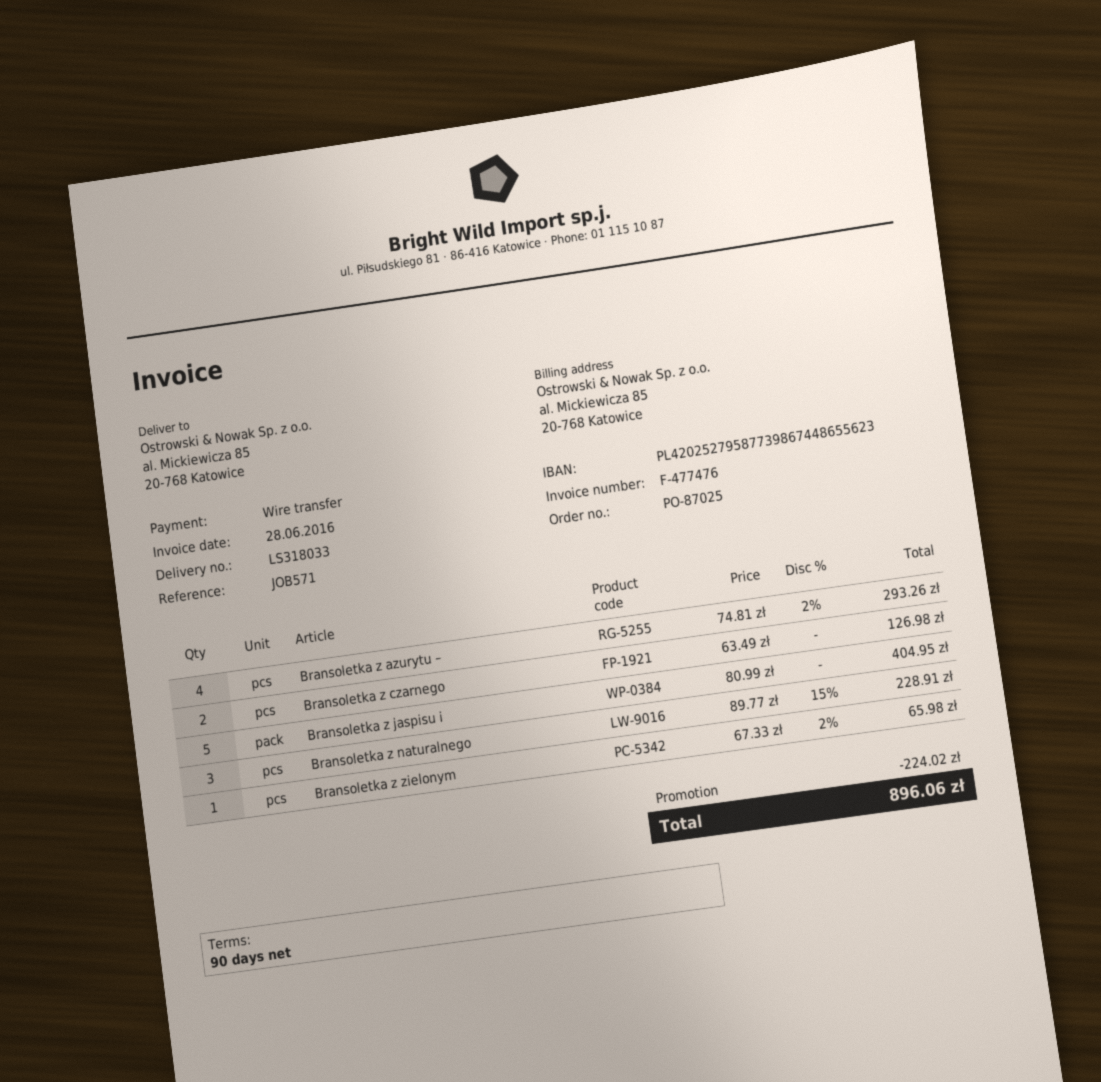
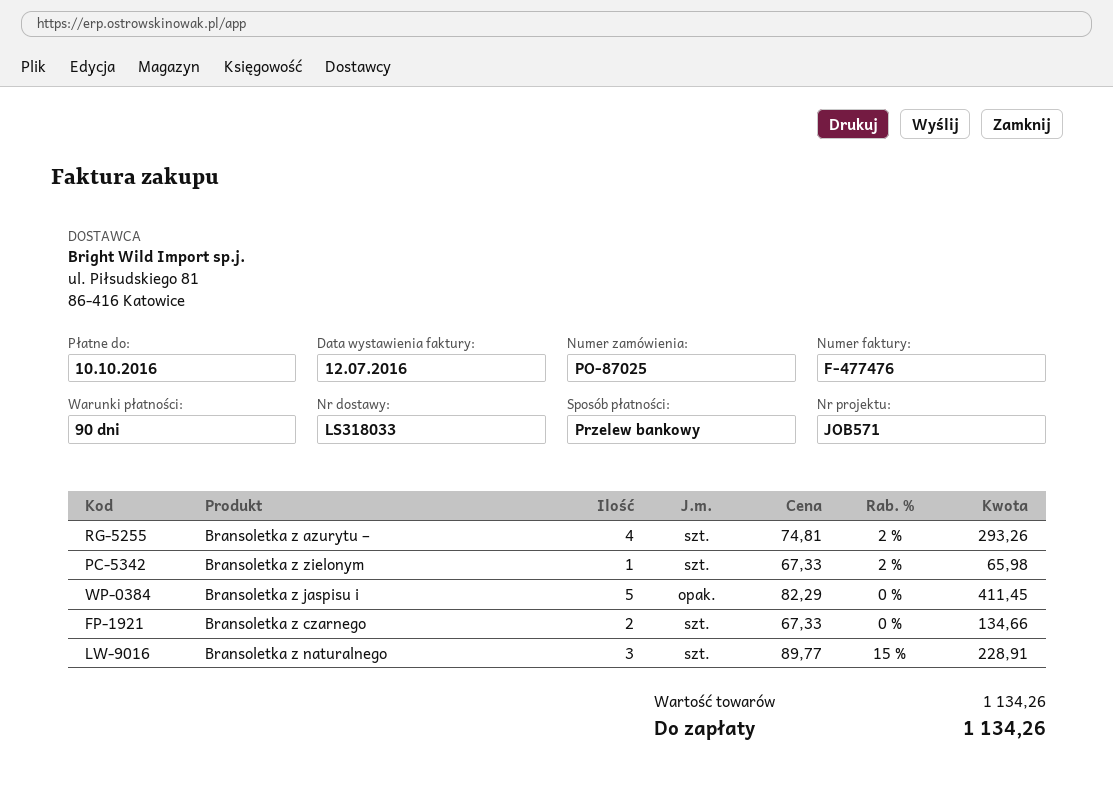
invoice date: 2016-06-28 -> 2016-07-12
Bransoletka z czarnego: 2 x 63.49 = 126.98 -> 2 x 67.33 = 134.66
Bransoletka z jaspisu i: 5 x 80.99 = 404.95 -> 5 x 82.29 = 411.45
discount: 224.02 -> none
total: 896.06 -> 1134.26

